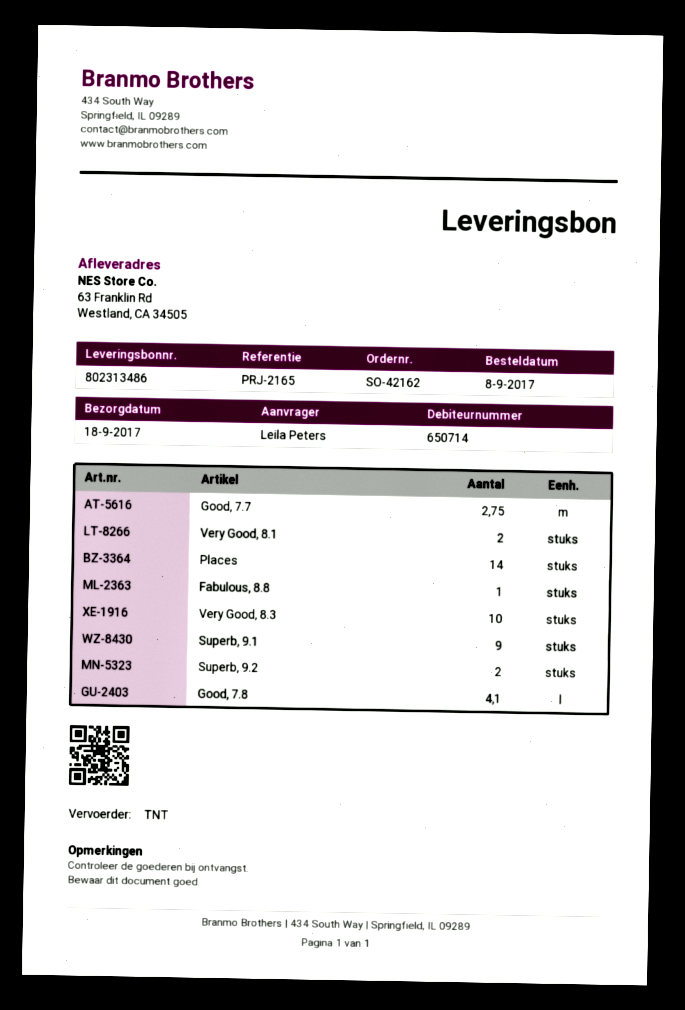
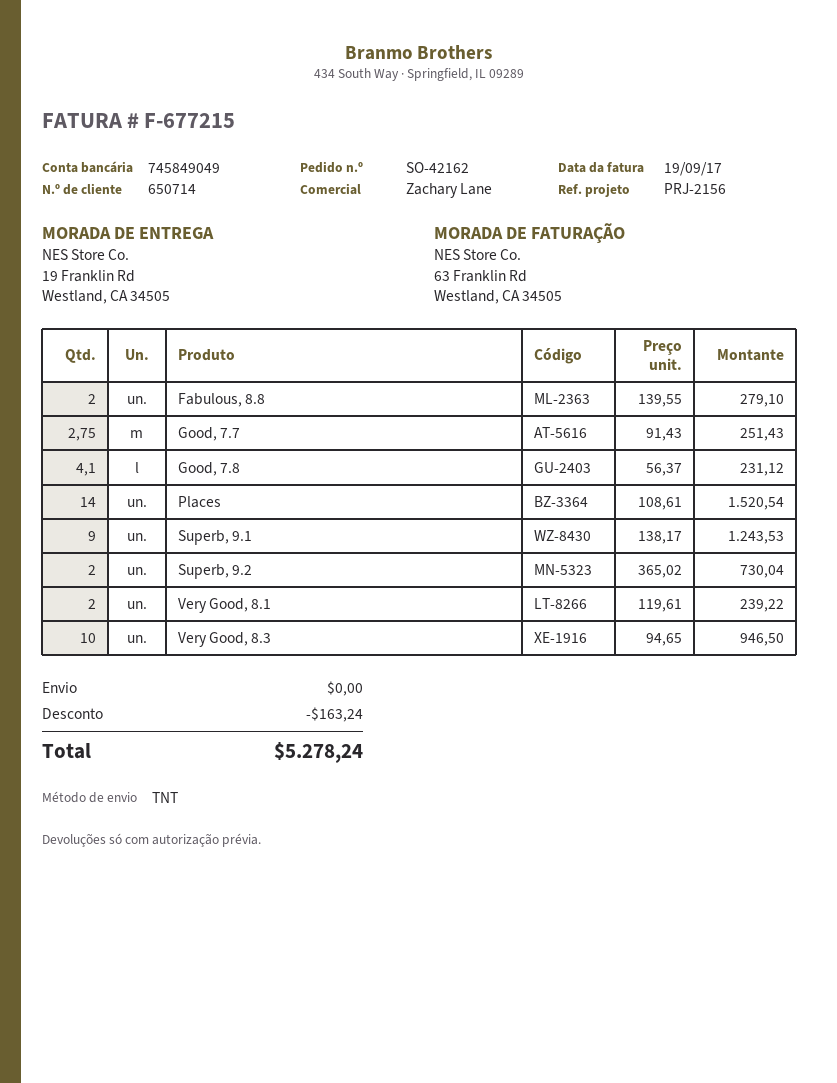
reference: PRJ-2165 -> PRJ-2156
ship to: 63 Franklin Rd, Westland, CA 34505 -> 19 Franklin Rd, Westland, CA 34505
Fabulous, 8.8: 1 -> 2

